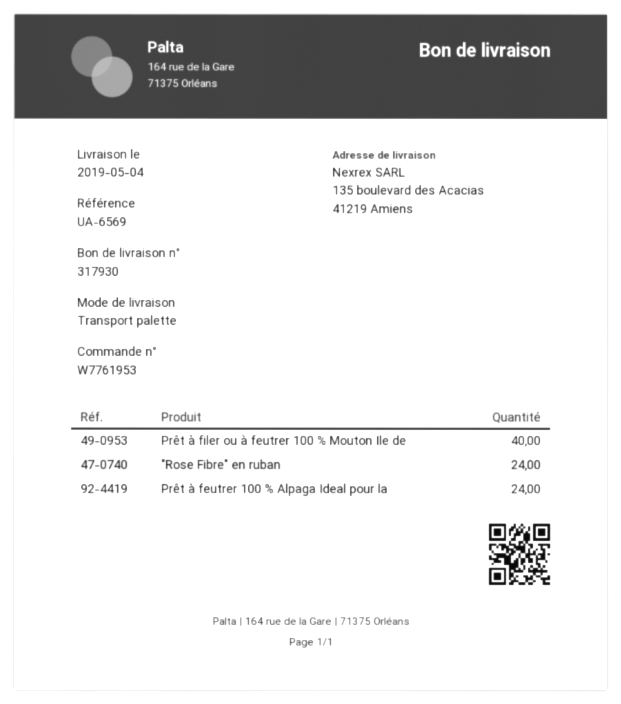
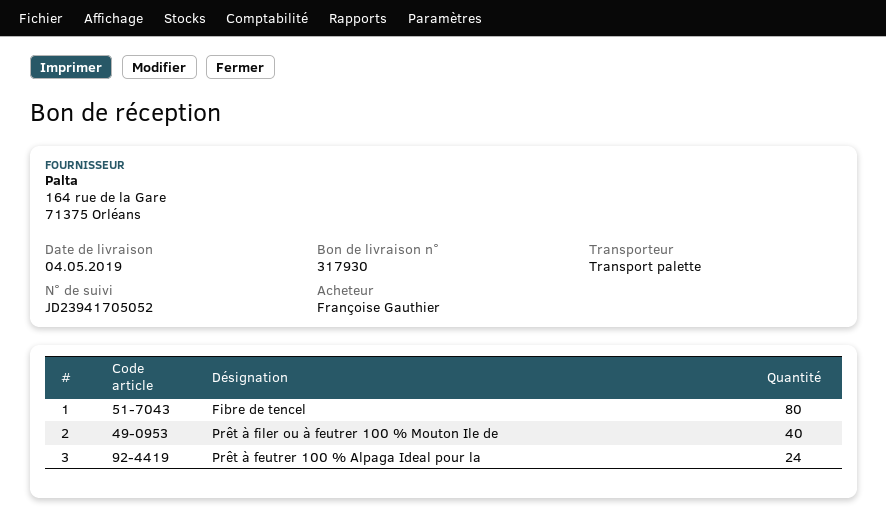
"Rose Fibre" en ruban: 24 -> none
Fibre de tencel: none -> 80

